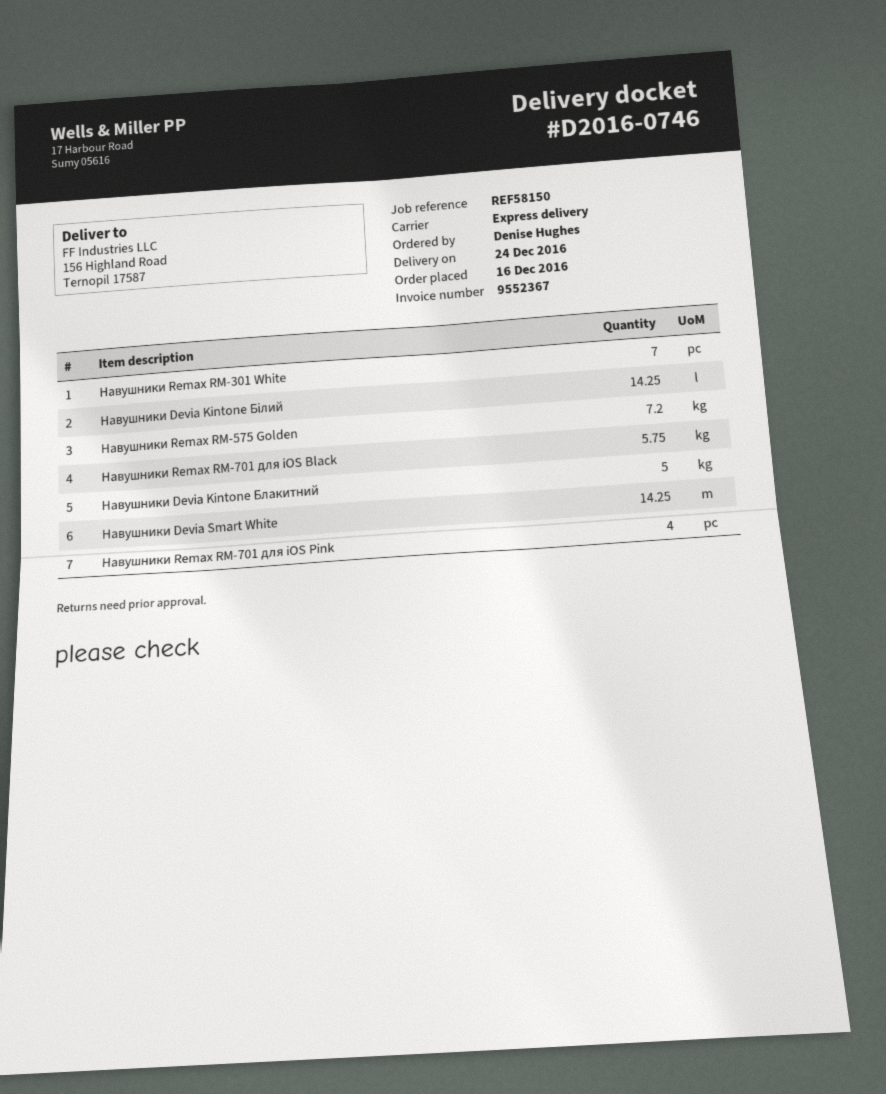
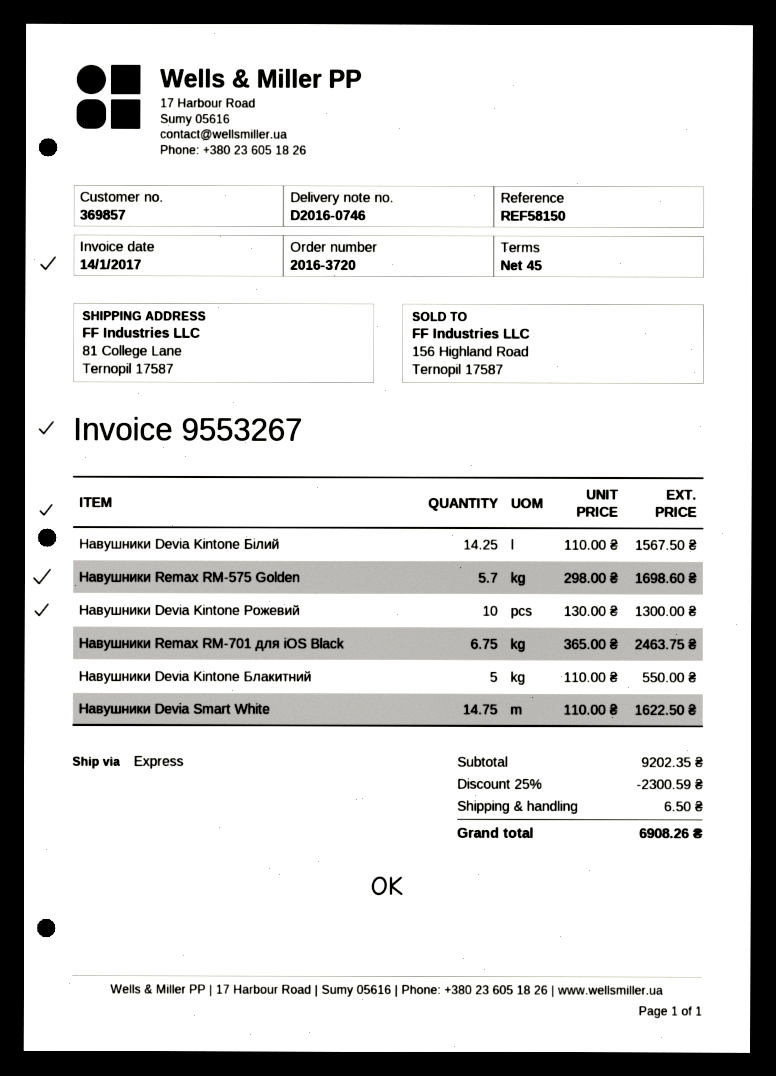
invoice number: 9552367 -> 9553267
ship to: 156 Highland Road, Ternopil 17587 -> 81 College Lane, Ternopil 17587
Навушники Remax RM-301 White: 7 -> none
Навушники Remax RM-575 Golden: 7.2 -> 5.7
Навушники Remax RM-701 для iOS Black: 5.75 -> 6.75
Навушники Devia Smart White: 14.25 -> 14.75
Навушники Remax RM-701 для iOS Pink: 4 -> none
Навушники Devia Kintone Рожевий: none -> 10

